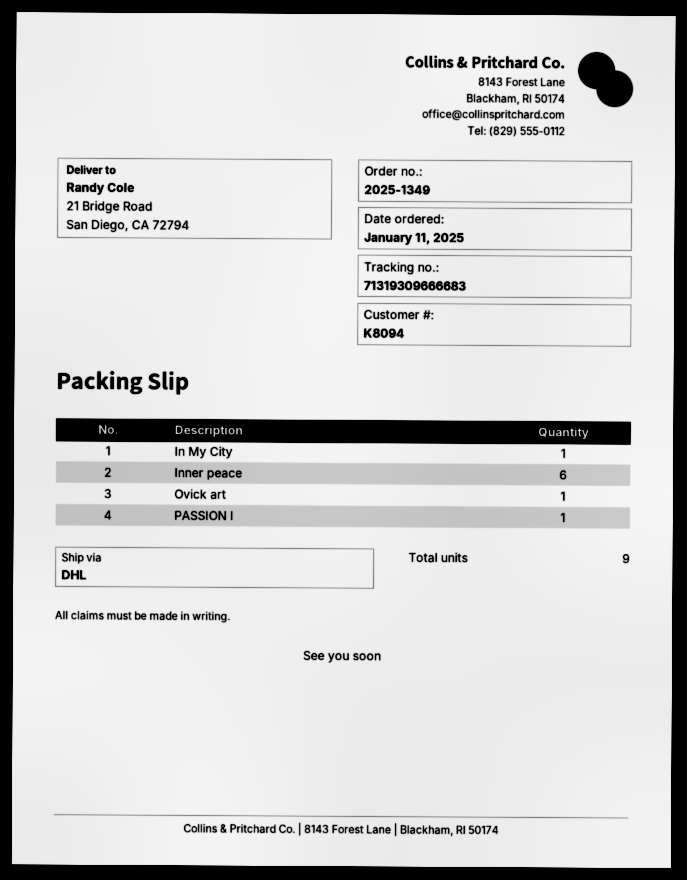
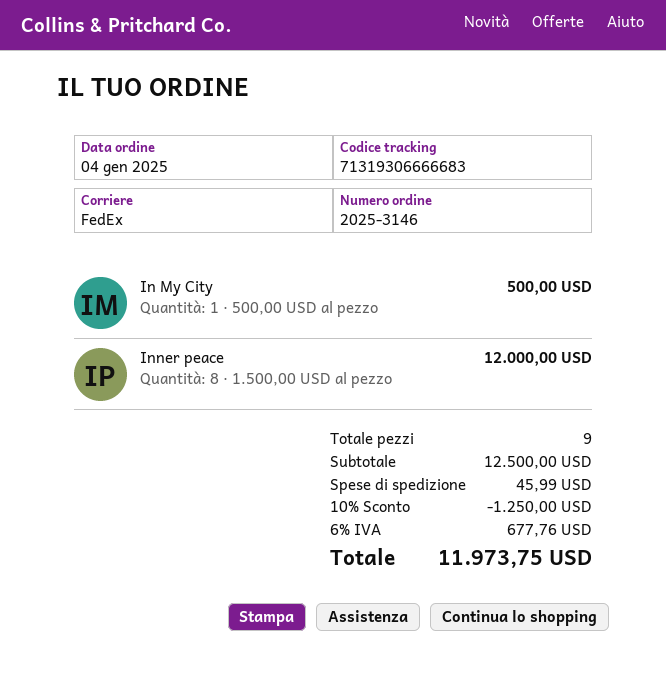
order number: 2025-1349 -> 2025-3146
order date: 2025-01-11 -> 2025-01-04
shipping method: DHL -> FedEx
tracking number: 71319309666683 -> 71319306666683
Inner peace: 6 -> 8
Ovick art: 1 -> none
PASSION I: 1 -> none

